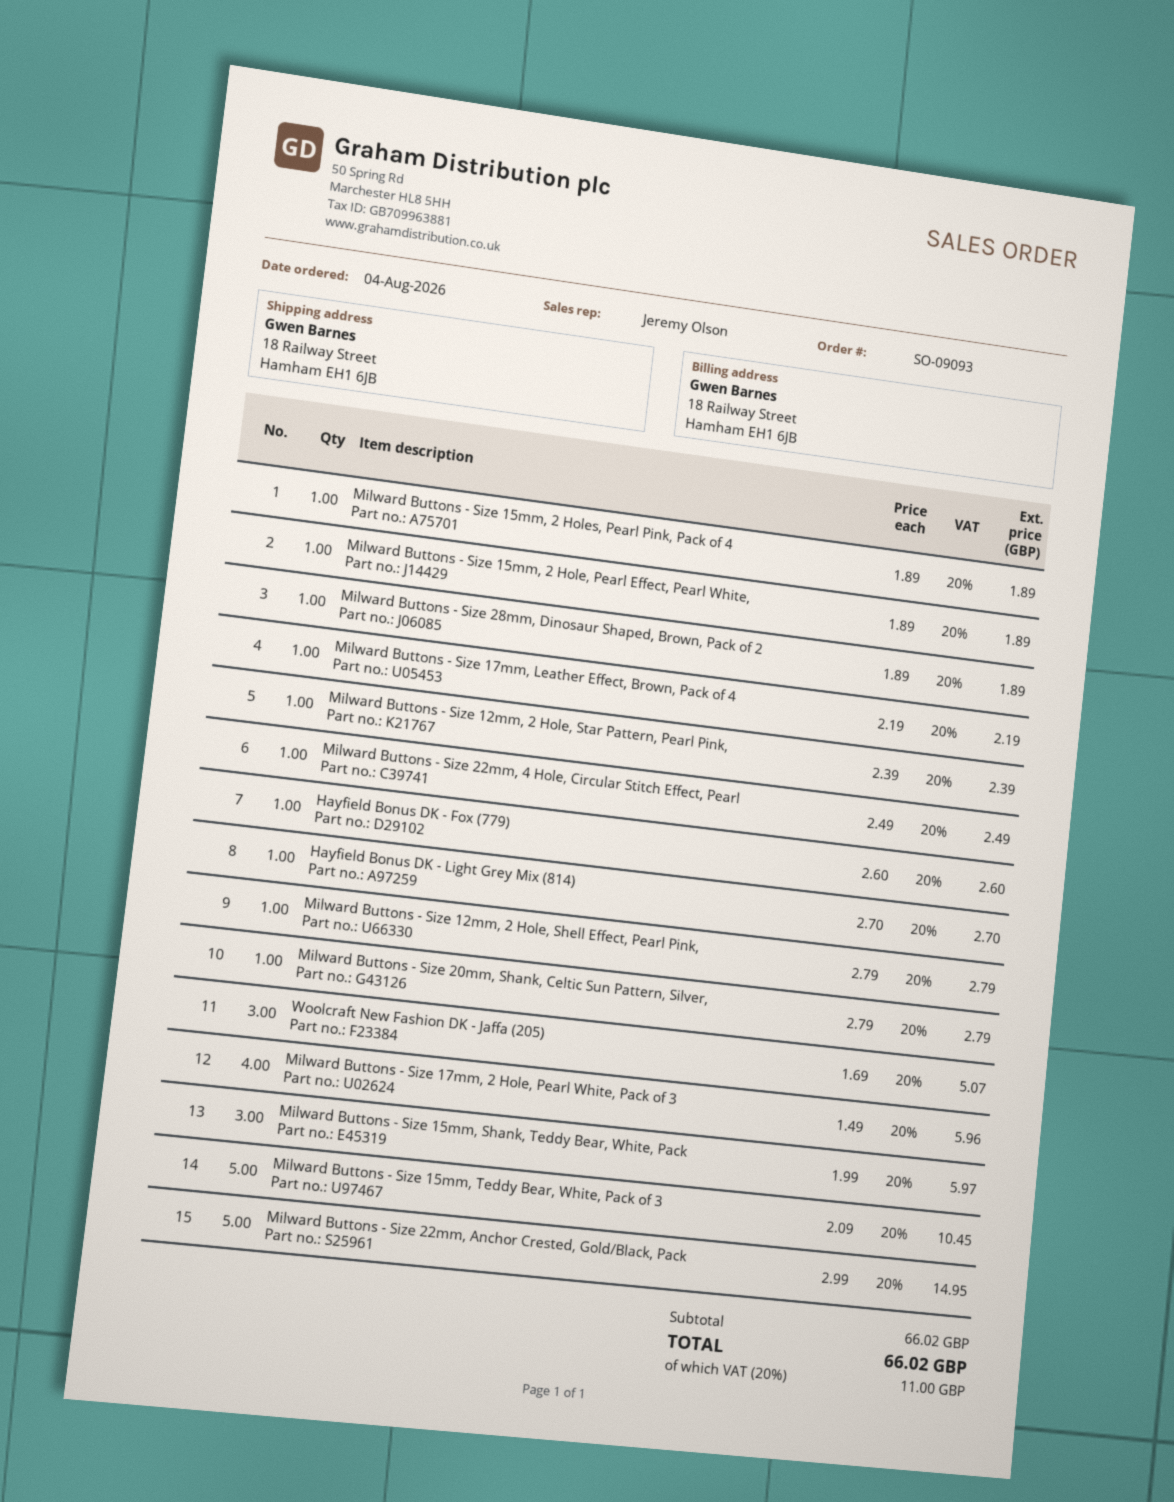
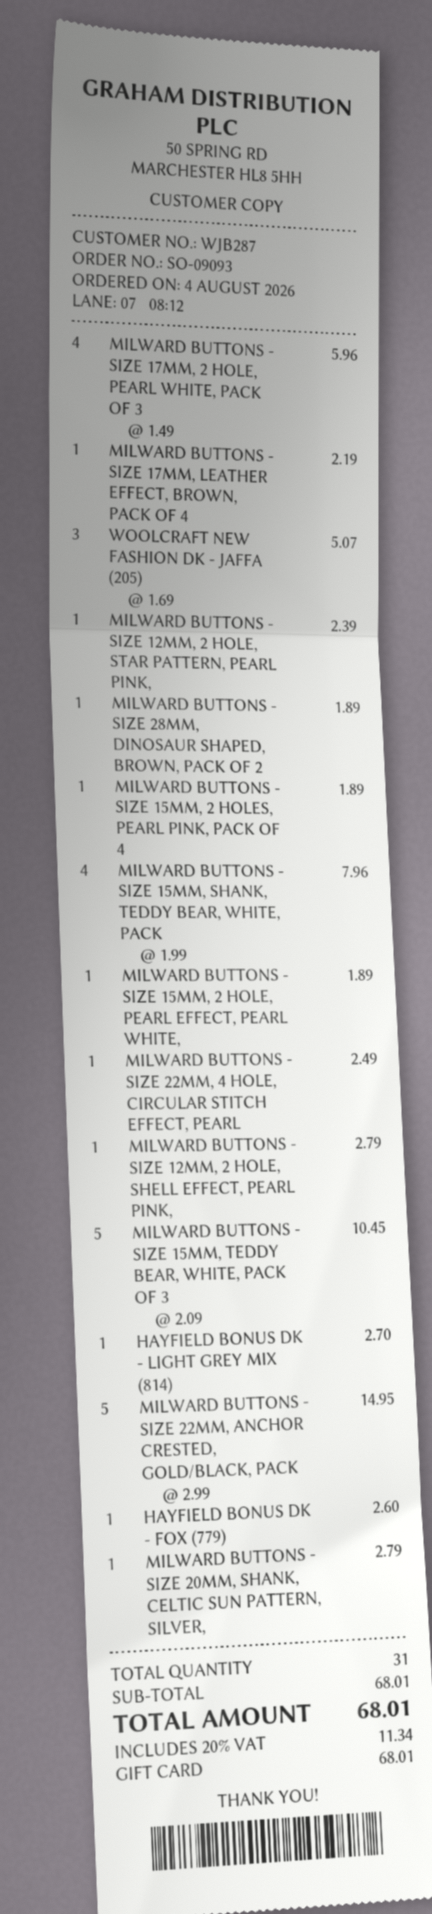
Milward Buttons - Size 15mm, Shank, Teddy Bear, White, Pack: 3 x 1.99 = 5.97 -> 4 x 1.99 = 7.96
subtotal: 66.02 -> 68.01
tax: 20% = 11.00 -> 20% = 11.34
total: 66.02 -> 68.01

